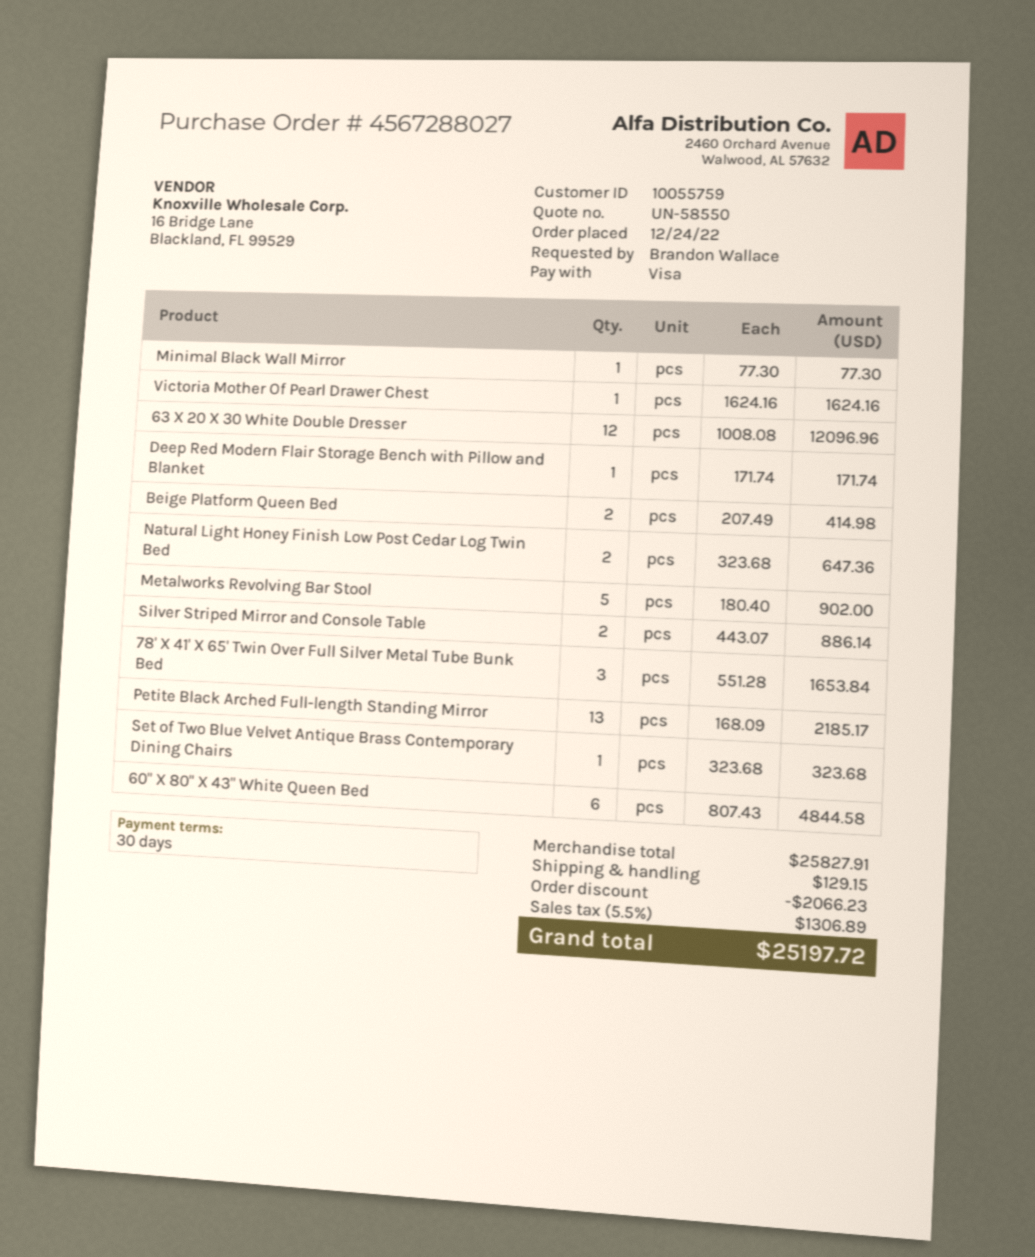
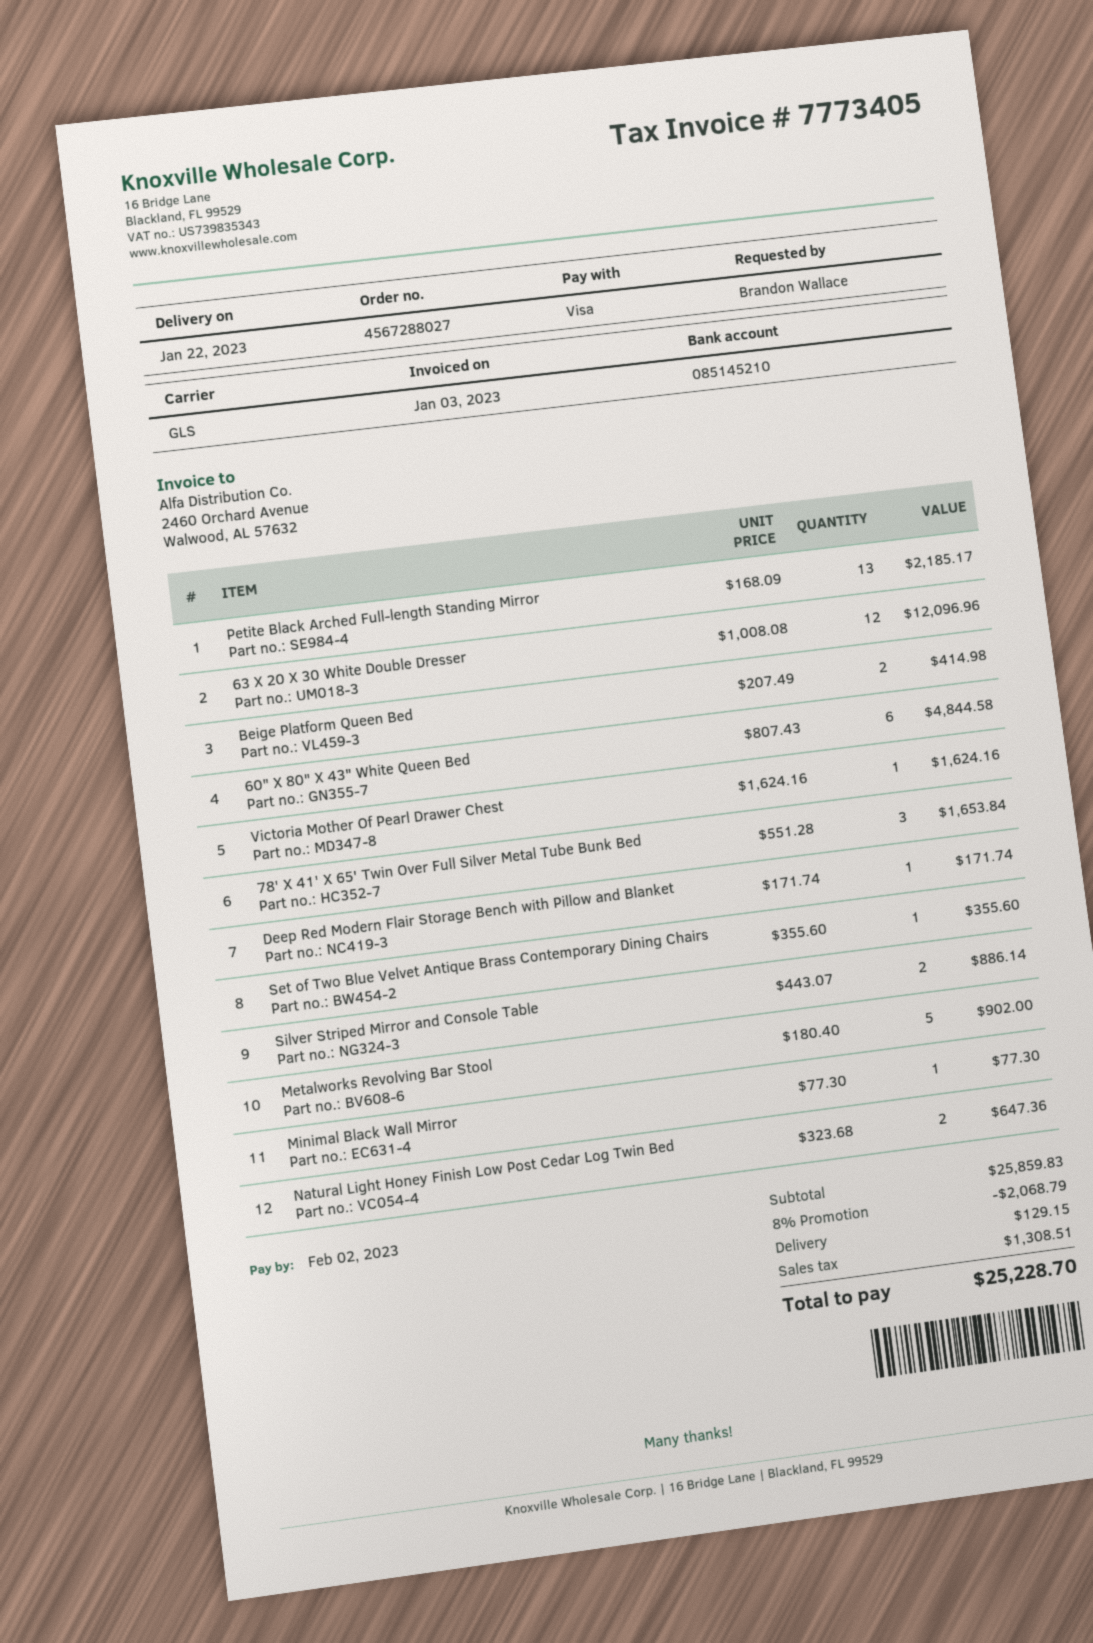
Set of Two Blue Velvet Antique Brass Contemporary Dining Chairs: 1 x 323.68 = 323.68 -> 1 x 355.60 = 355.60
subtotal: 25827.91 -> 25859.83
discount: 2066.23 -> 2068.79
tax: 1306.89 -> 1308.51
total: 25197.72 -> 25228.70

